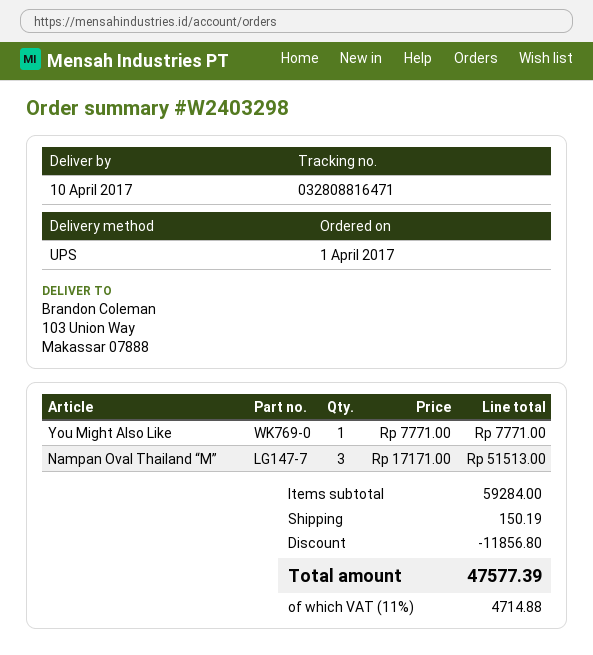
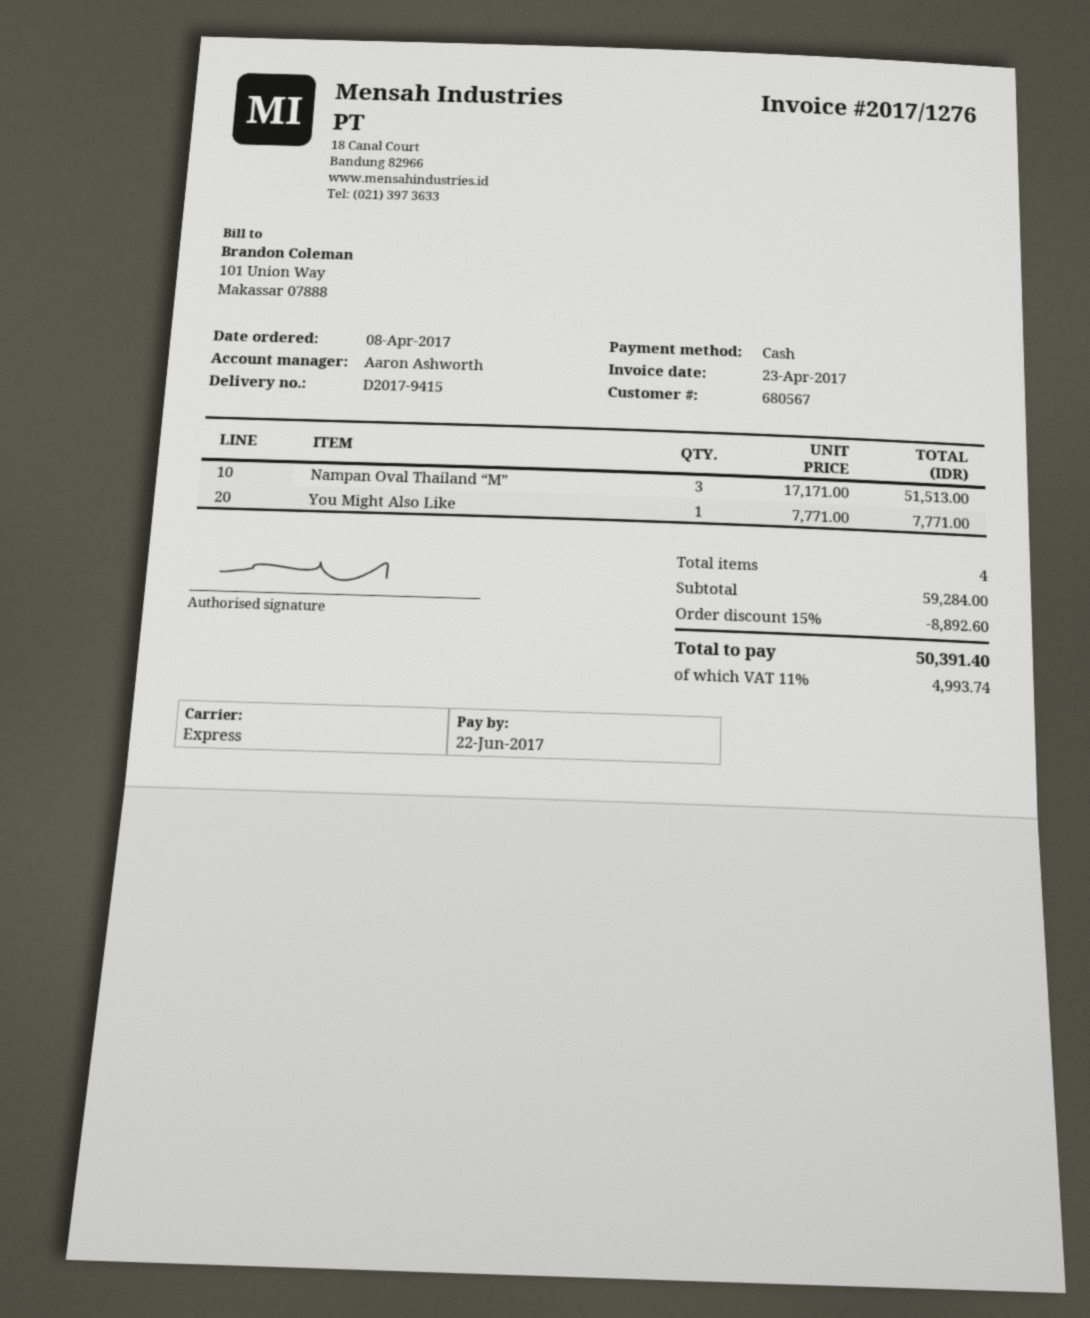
order date: 2017-04-01 -> 2017-04-08
shipping method: UPS -> express
discount: 11856.80 -> 8892.60
shipping: 150.19 -> none
tax: 11% = 4714.88 -> 11% = 4993.74
total: 47577.39 -> 50391.40

